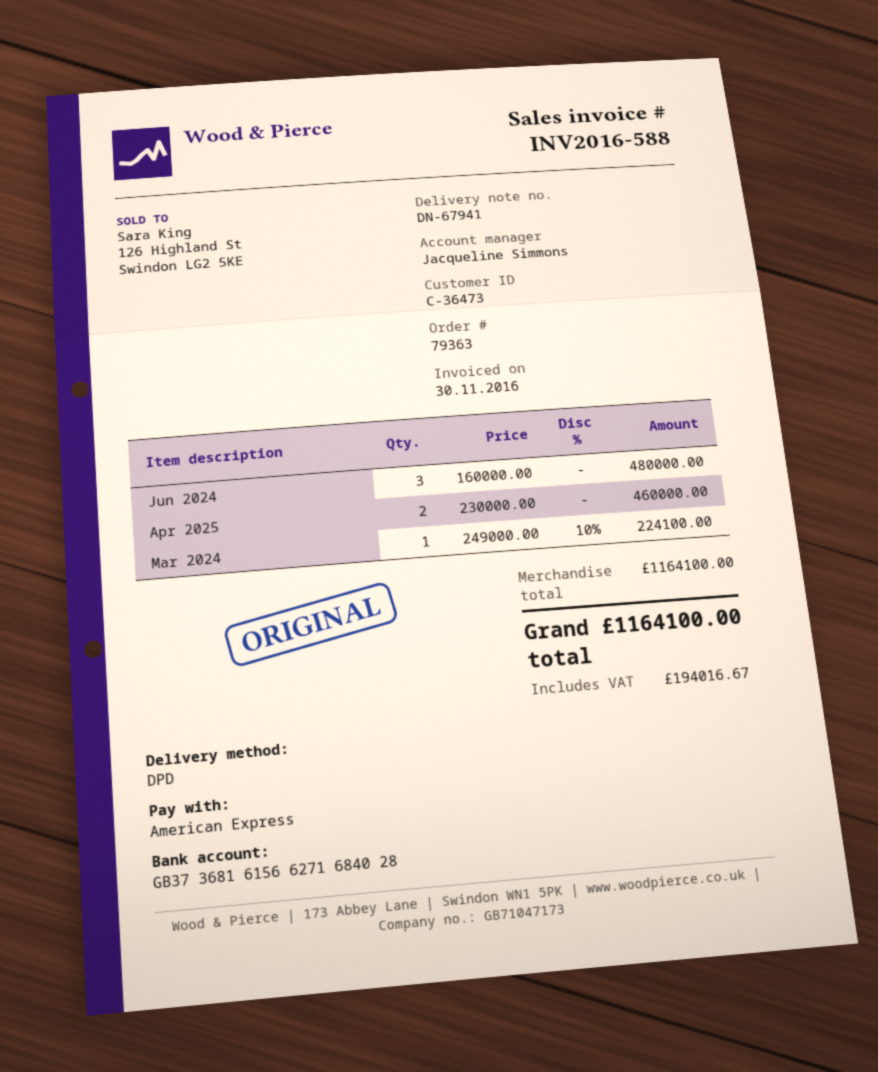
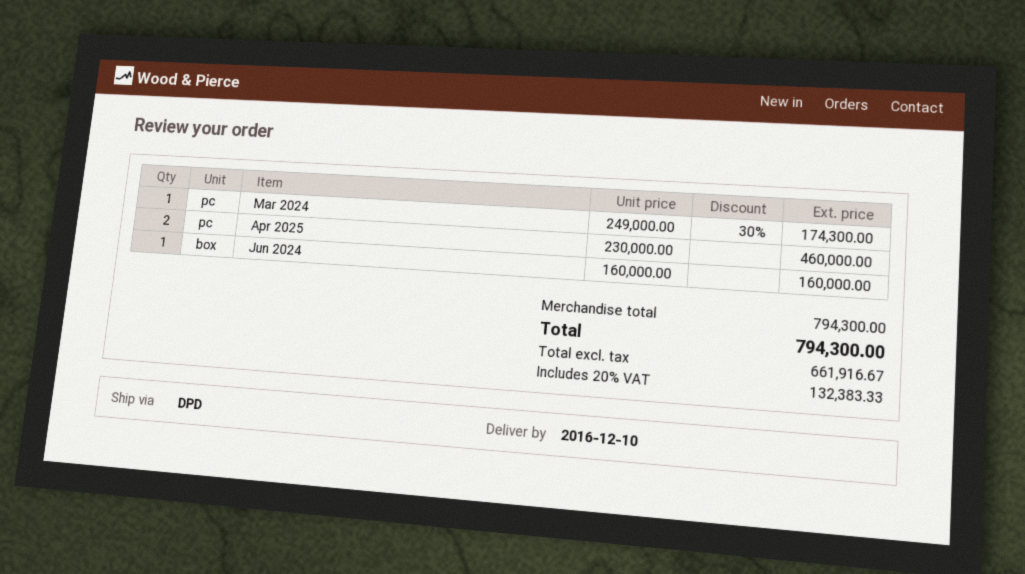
Jun 2024: 3 x 160000.00 = 480000.00 -> 1 x 160000.00 = 160000.00
Mar 2024: 1 x 249000.00 - 10% = 224100.00 -> 1 x 249000.00 - 30% = 174300.00
subtotal: 1164100.00 -> 794300.00
tax: 194016.67 -> 132383.33
total: 1164100.00 -> 794300.00

